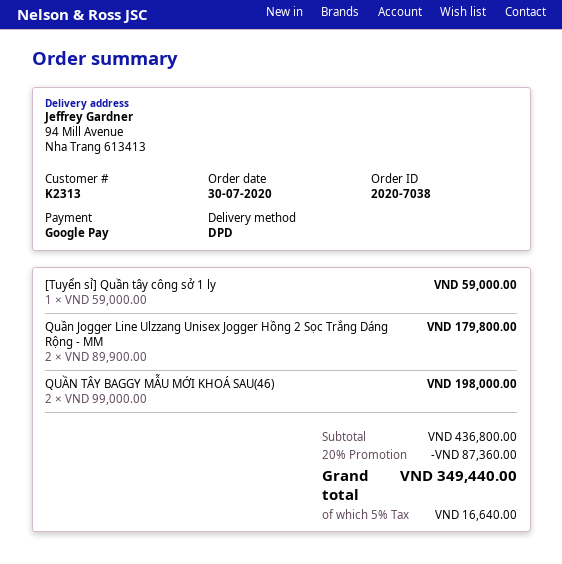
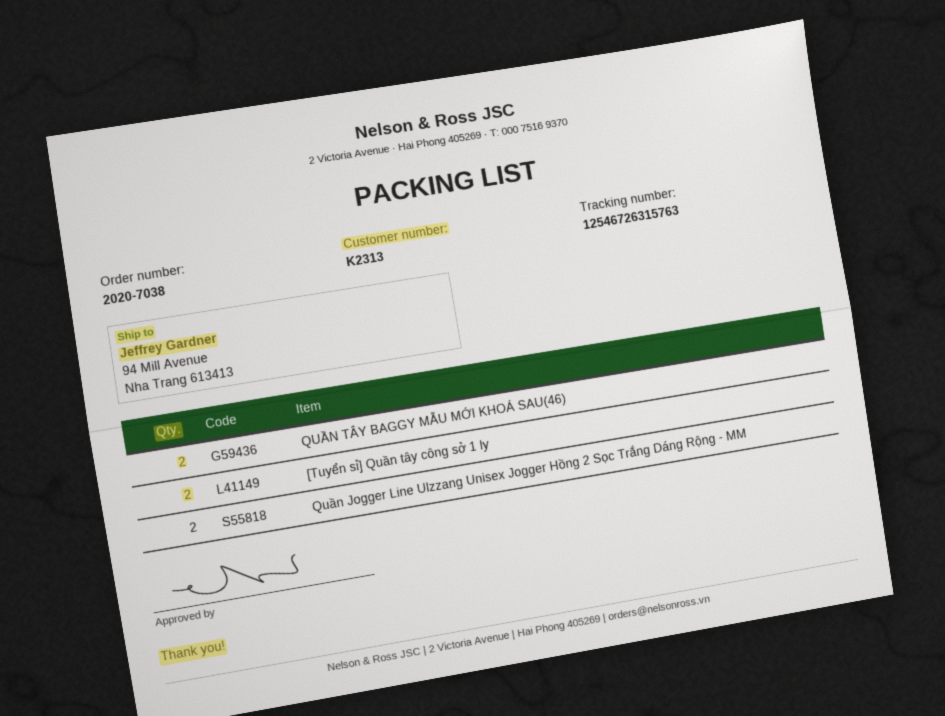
[Tuyển sỉ] Quần tây công sở 1 ly: 1 -> 2

